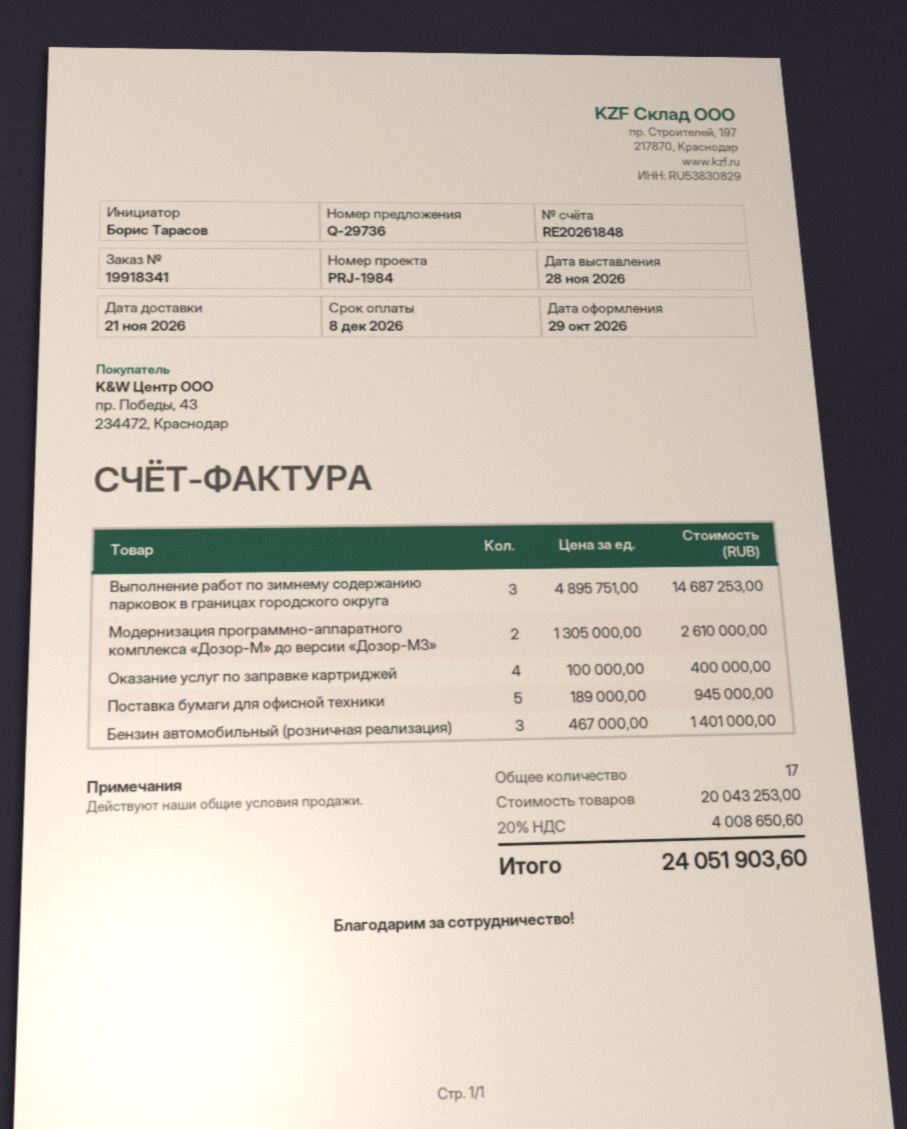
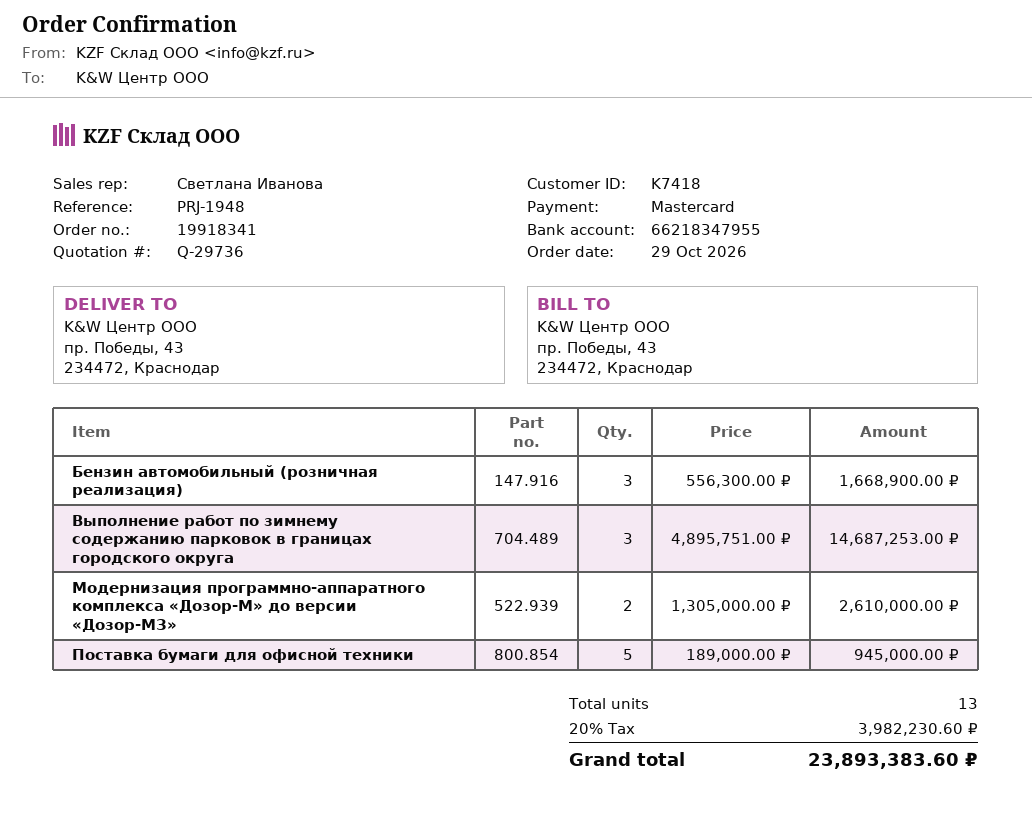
reference: PRJ-1984 -> PRJ-1948
Оказание услуг по заправке картриджей: 4 x 100000.00 = 400000.00 -> none
Бензин автомобильный (розничная реализация): 3 x 467000.00 = 1401000.00 -> 3 x 556300.00 = 1668900.00
total quantity: 17 -> 13
tax: 20% = 4008650.60 -> 20% = 3982230.60
total: 24051903.60 -> 23893383.60

